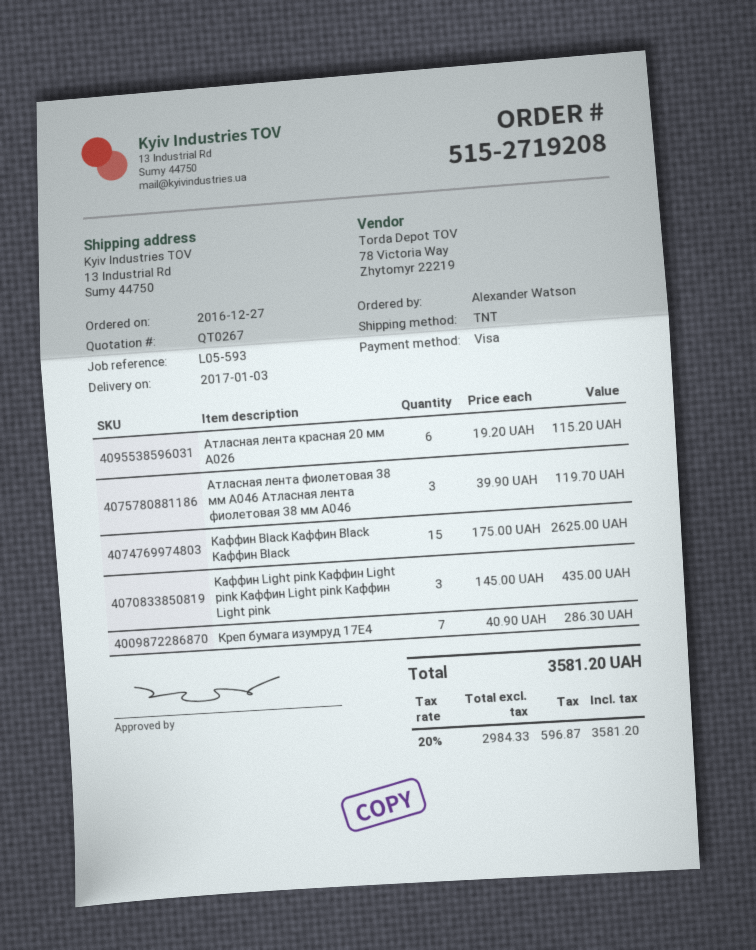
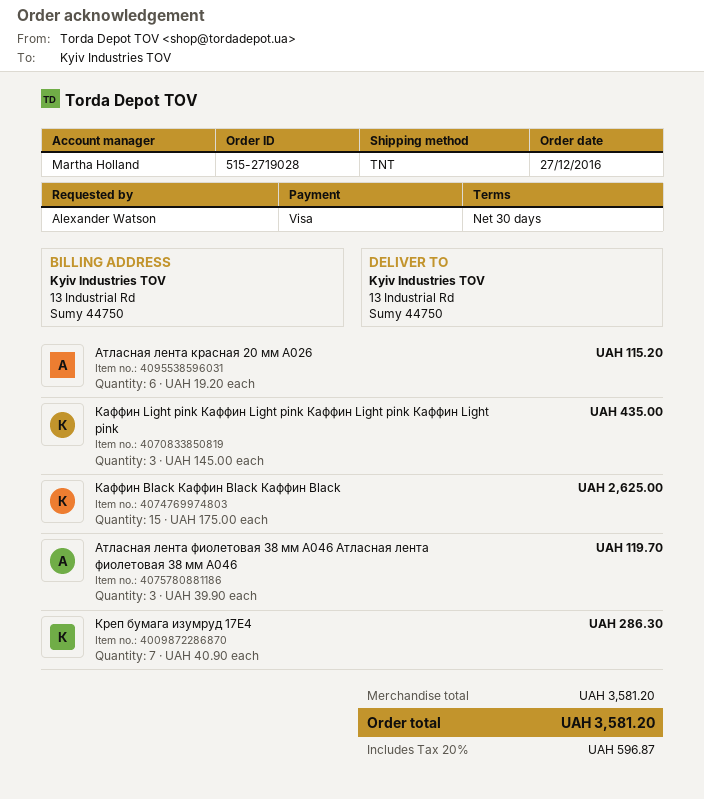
order number: 515-2719208 -> 515-2719028

